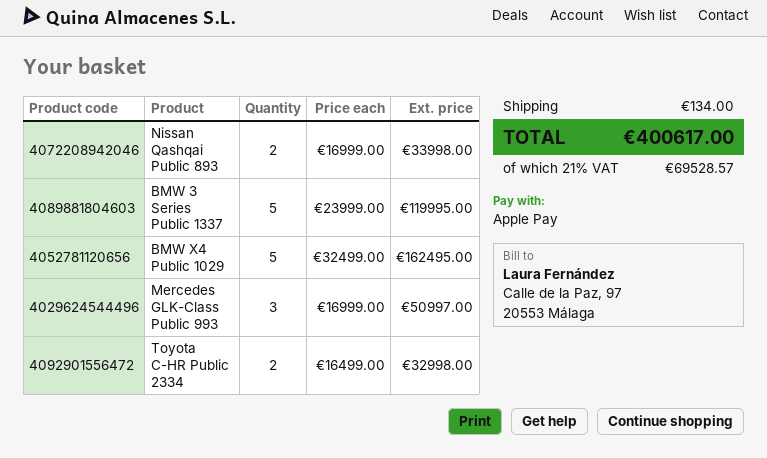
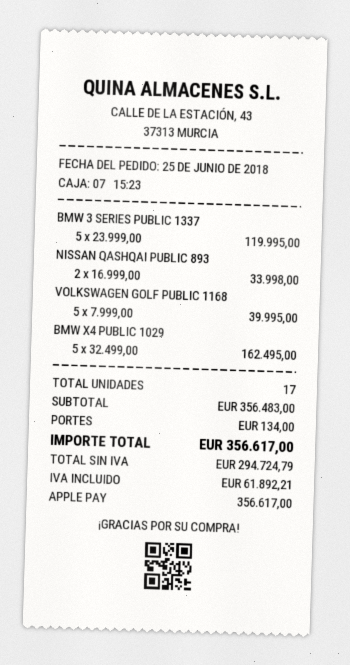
Mercedes GLK-Class Public 993: 3 x 16999.00 = 50997.00 -> none
Toyota C-HR Public 2334: 2 x 16499.00 = 32998.00 -> none
VOLKSWAGEN GOLF PUBLIC 1168: none -> 5 x 7999.00 = 39995.00
tax: 69528.57 -> 61892.21
total: 400617.00 -> 356617.00

